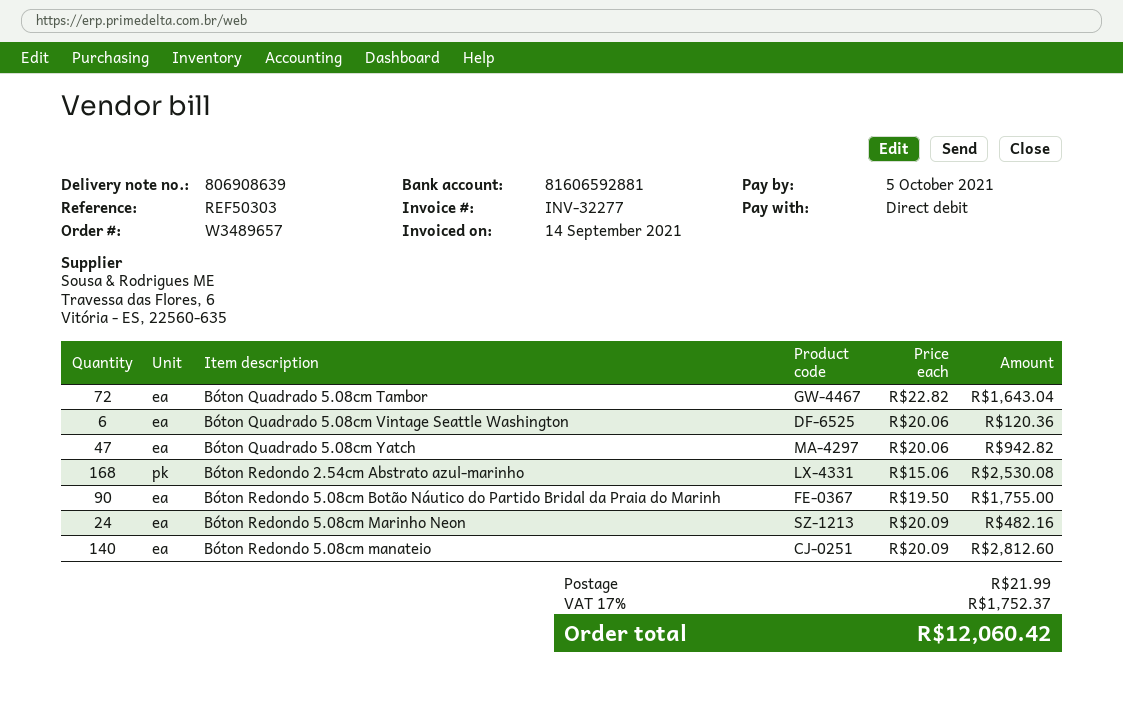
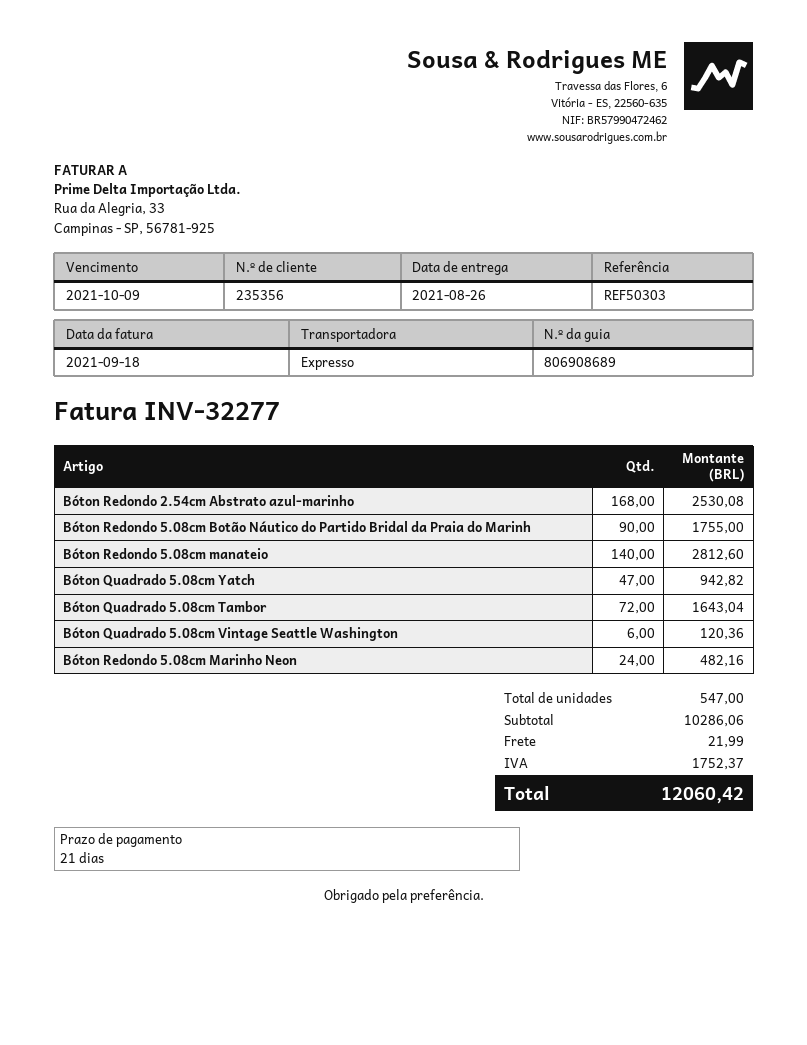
delivery note number: 806908639 -> 806908689
invoice date: 2021-09-14 -> 2021-09-18
due date: 2021-10-05 -> 2021-10-09

